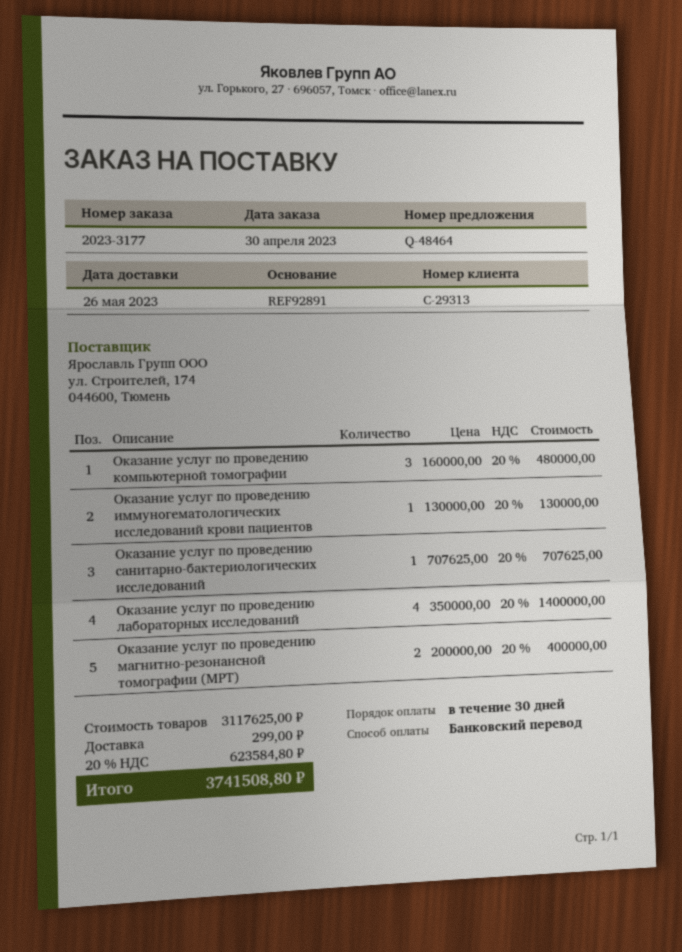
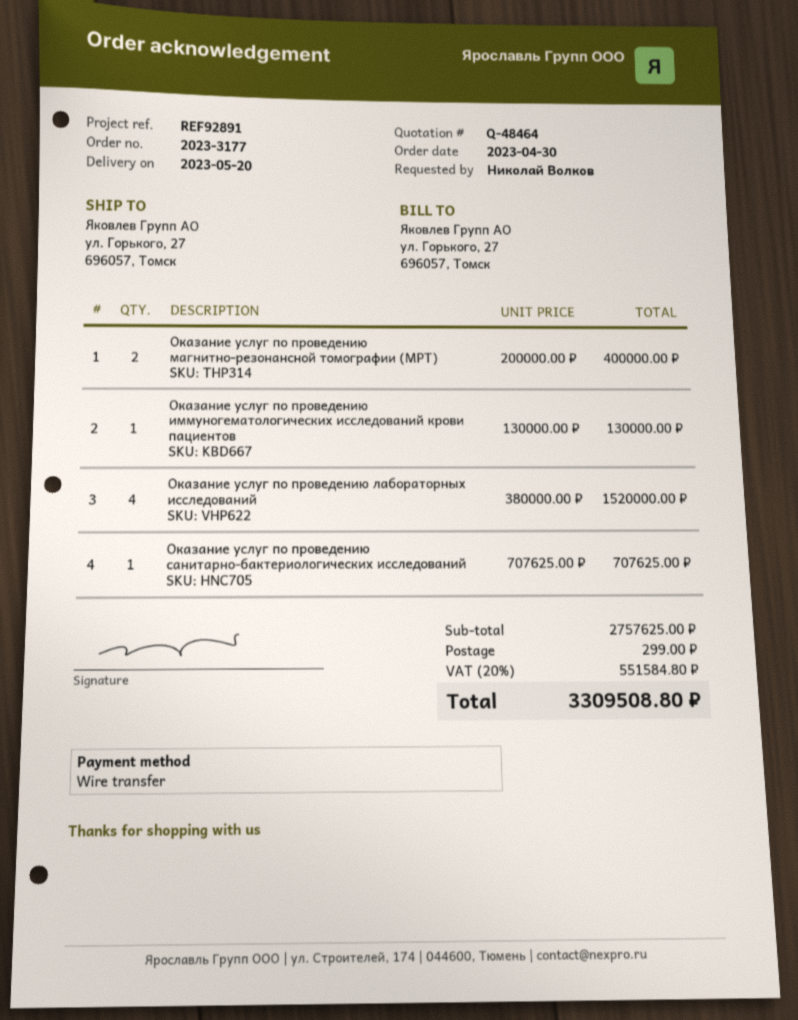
delivery date: 2023-05-26 -> 2023-05-20
Оказание услуг по проведению компьютерной томографии: 3 x 160000.00 = 480000.00 -> none
Оказание услуг по проведению лабораторных исследований: 4 x 350000.00 = 1400000.00 -> 4 x 380000.00 = 1520000.00
subtotal: 3117625.00 -> 2757625.00
tax: 20% = 623584.80 -> 20% = 551584.80
total: 3741508.80 -> 3309508.80

